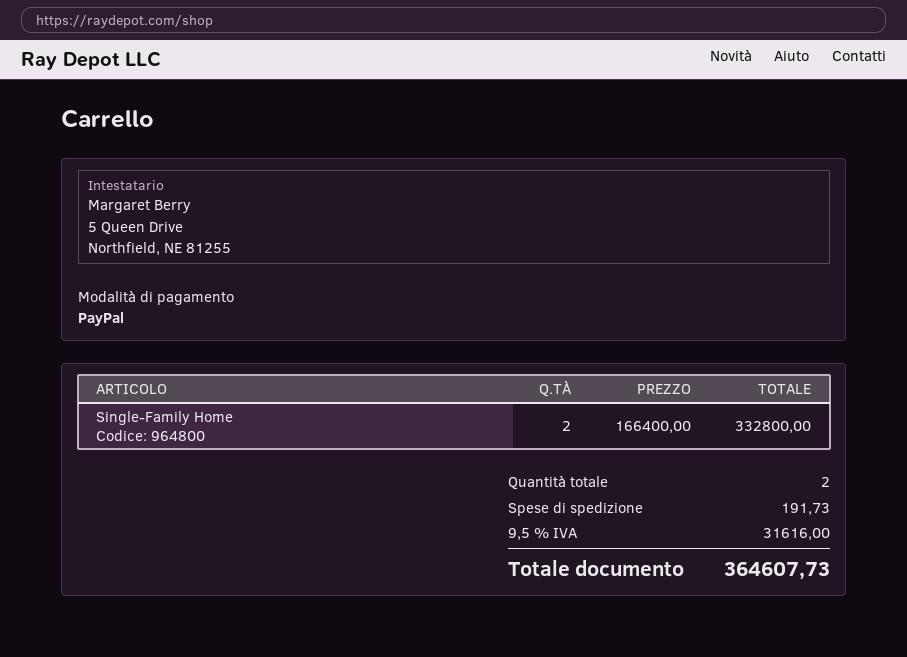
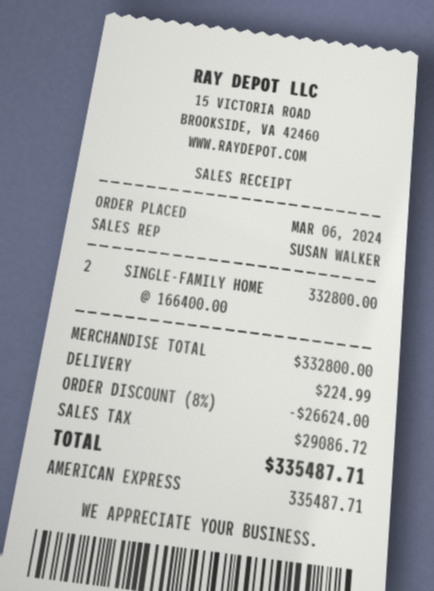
payment method: PayPal -> American Express
discount: none -> 8% = 26624.00
shipping: 191.73 -> 224.99
tax: 31616.00 -> 29086.72
total: 364607.73 -> 335487.71

